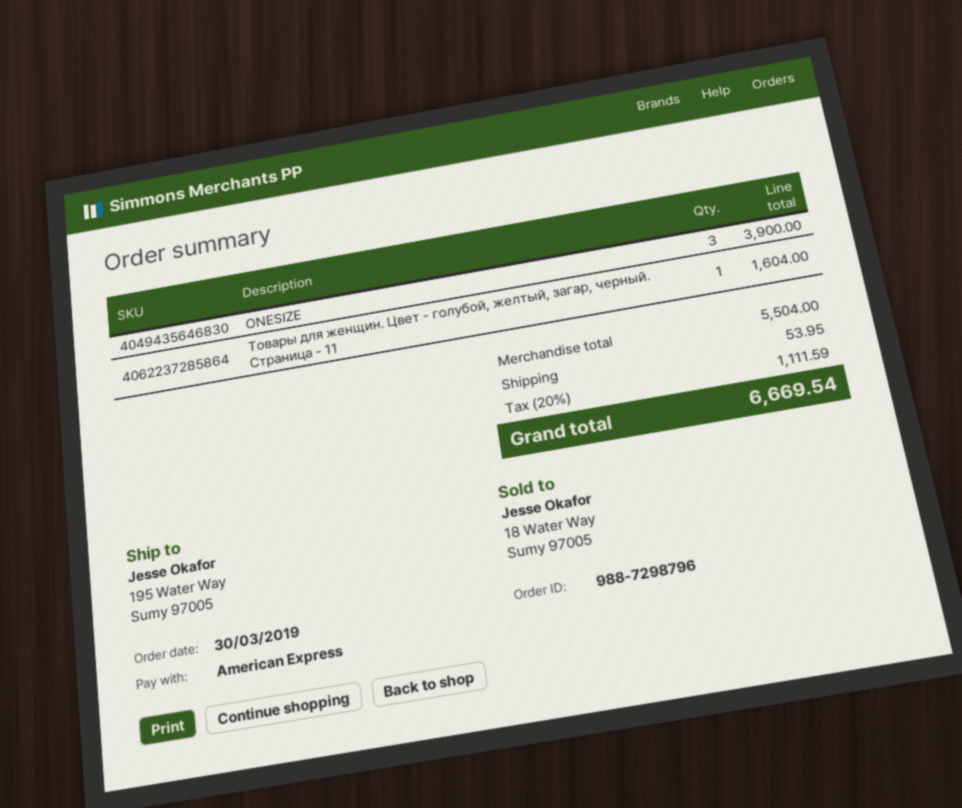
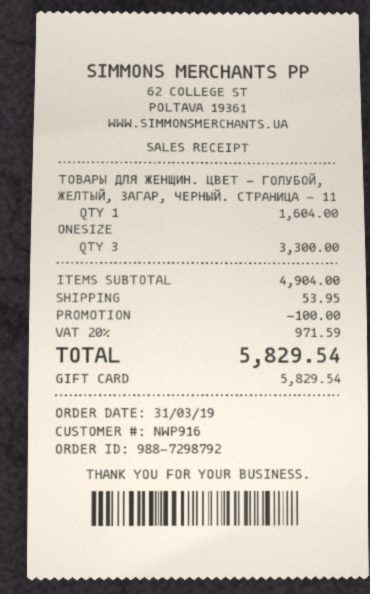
order number: 988-7298796 -> 988-7298792
order date: 2019-03-30 -> 2019-03-31
payment method: American Express -> gift card
ONESIZE: 3 for 3900.00 -> 3 for 3300.00
subtotal: 5504.00 -> 4904.00
discount: none -> 100.00
tax: 20% = 1111.59 -> 20% = 971.59
total: 6669.54 -> 5829.54

